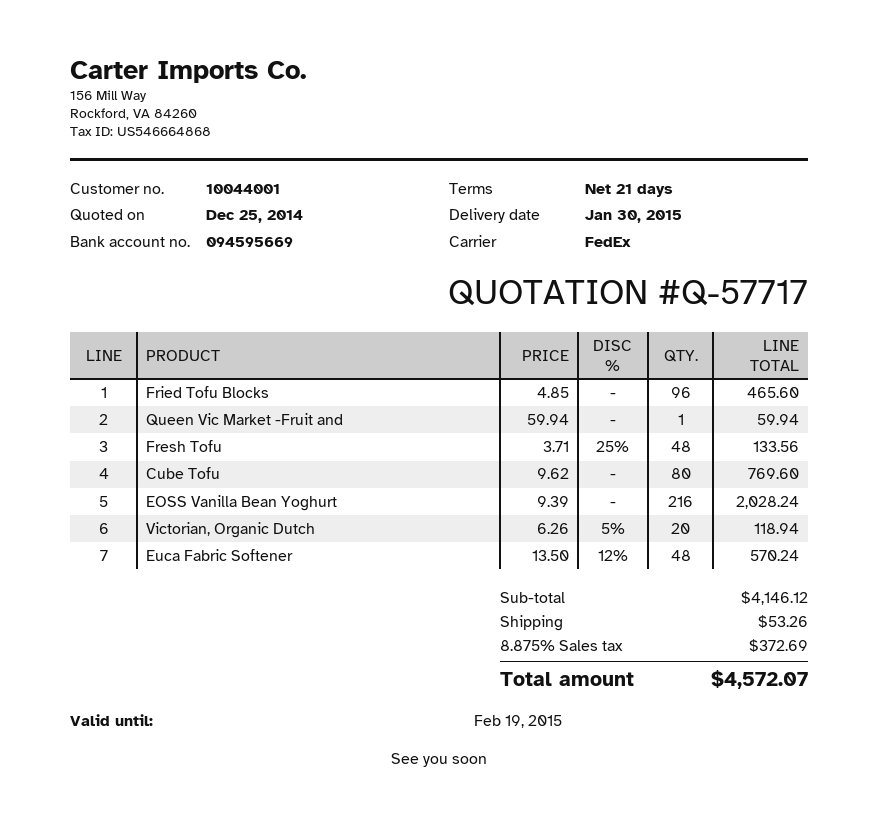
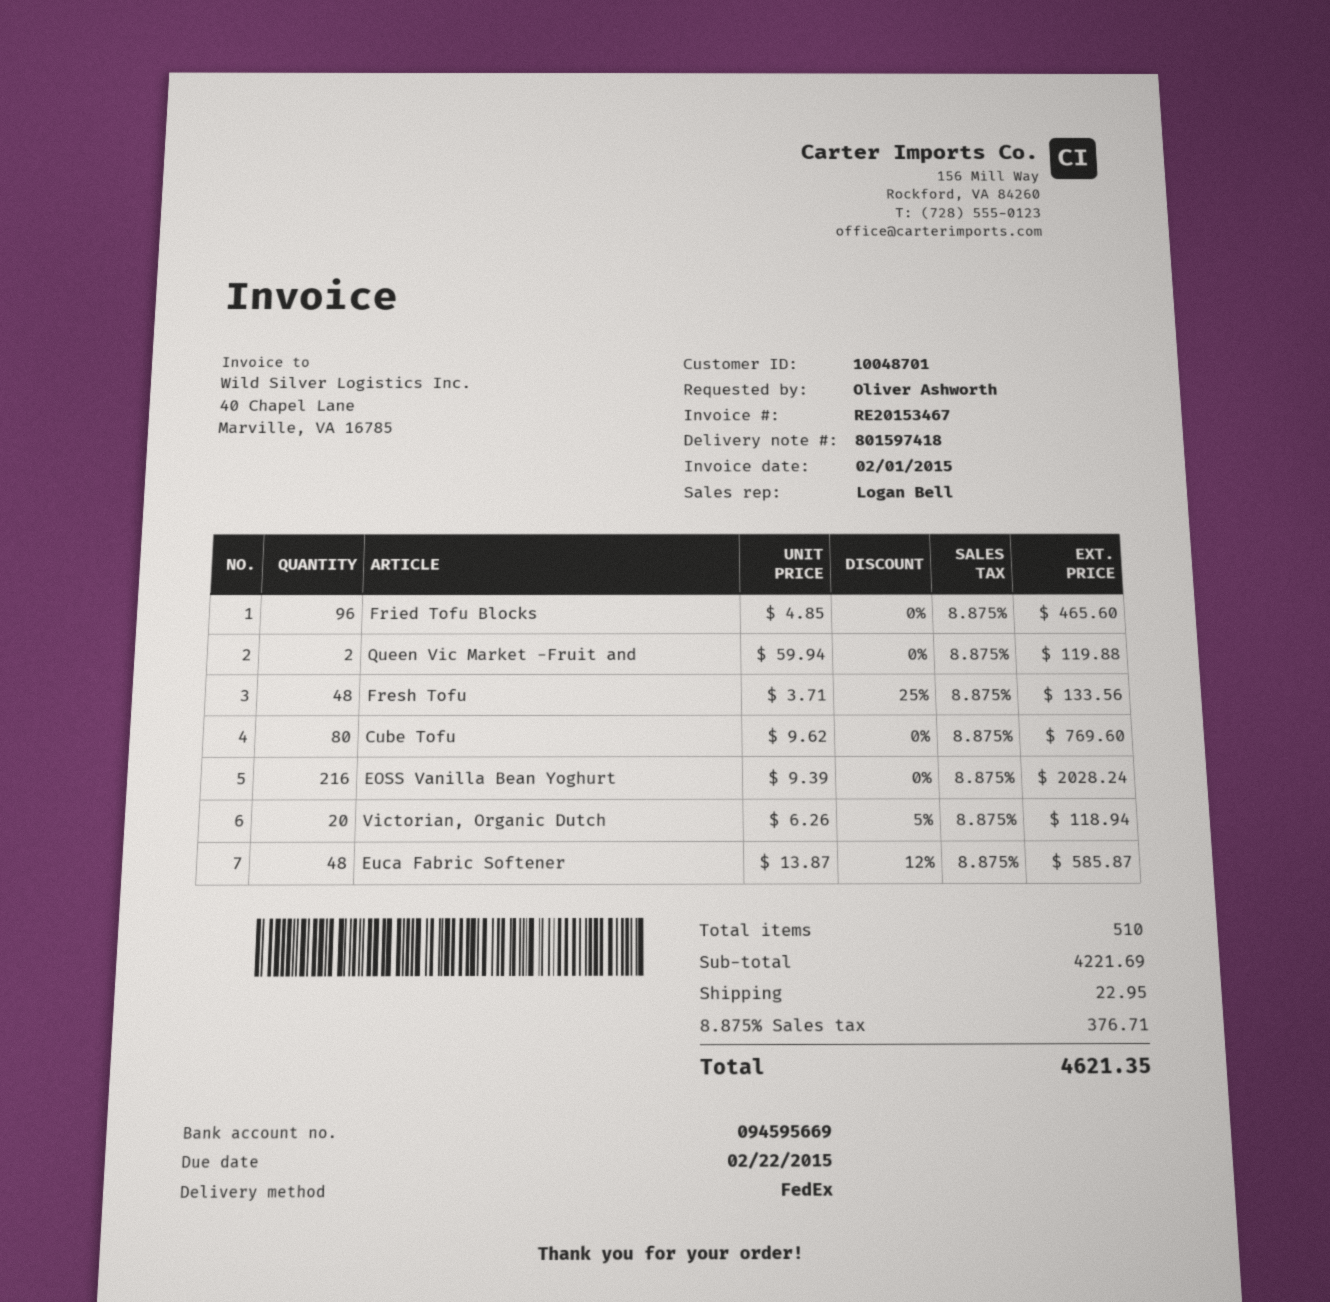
customer number: 10044001 -> 10048701
Queen Vic Market -Fruit and: 1 x 59.94 = 59.94 -> 2 x 59.94 = 119.88
Euca Fabric Softener: 48 x 13.50 - 12% = 570.24 -> 48 x 13.87 - 12% = 585.87
subtotal: 4146.12 -> 4221.69
shipping: 53.26 -> 22.95
tax: 8.875% = 372.69 -> 8.875% = 376.71
total: 4572.07 -> 4621.35

